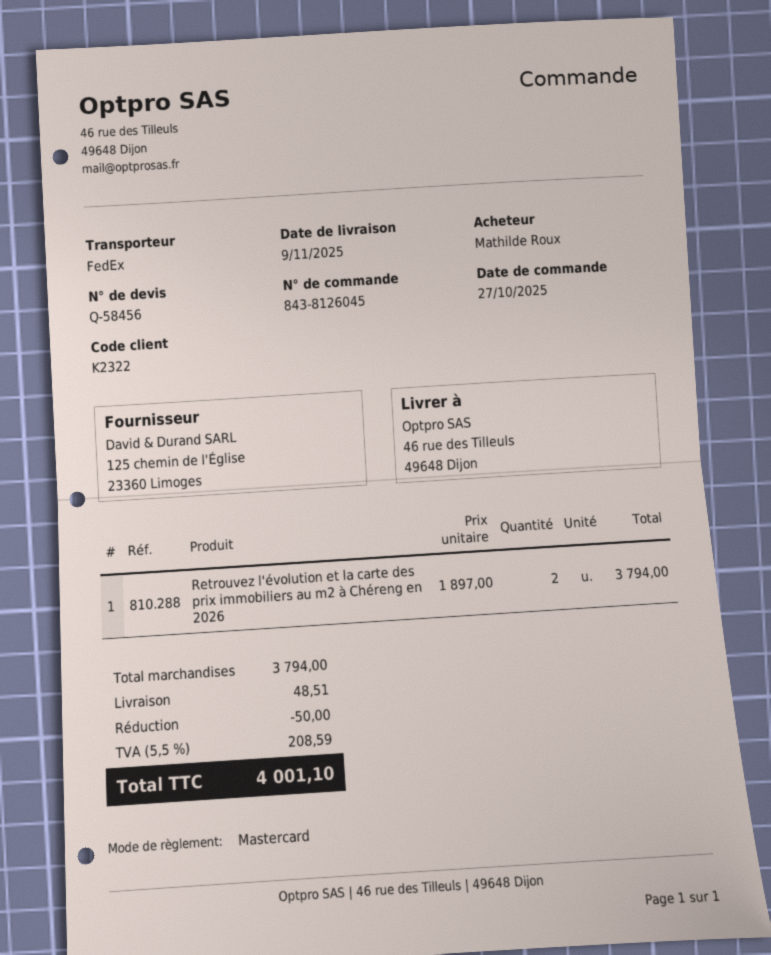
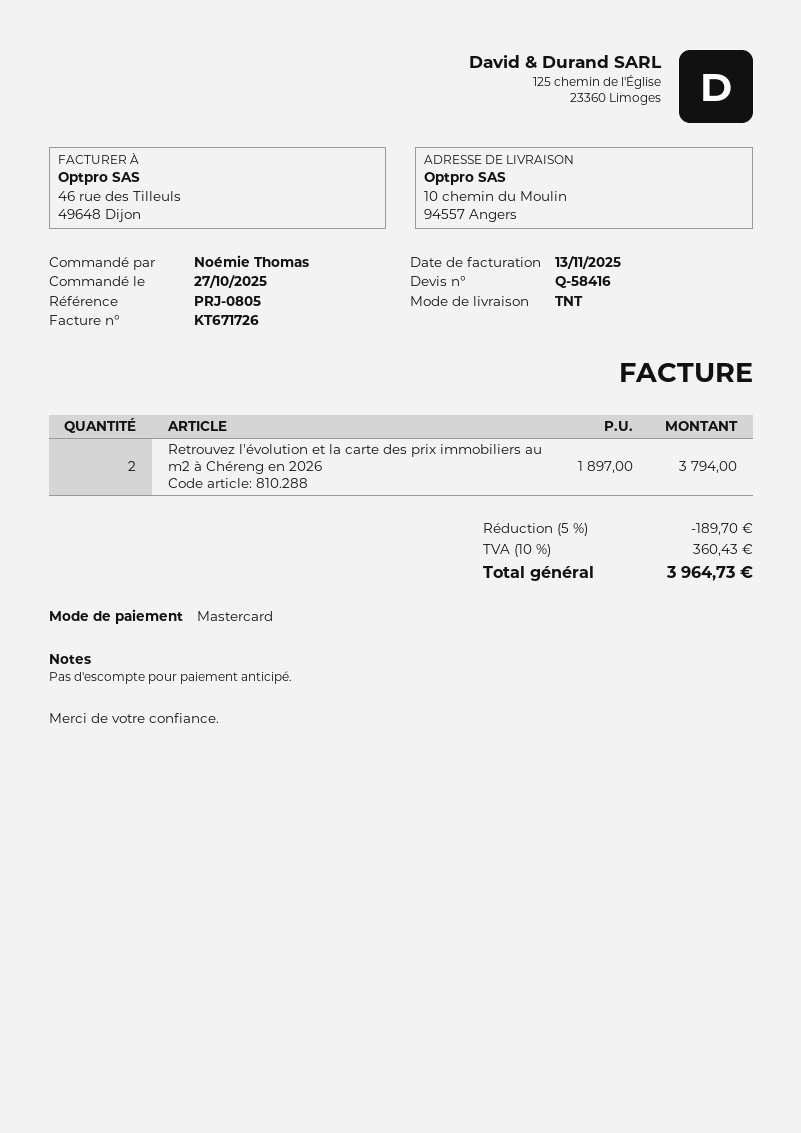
quote number: Q-58456 -> Q-58416
ordered by: Mathilde Roux -> Noémie Thomas
shipping method: FedEx -> TNT
ship to: 46 rue des Tilleuls, 49648 Dijon -> 10 chemin du Moulin, 94557 Angers
discount: 50.00 -> 189.70
shipping: 48.51 -> none
tax: 5.5% = 208.59 -> 10% = 360.43
total: 4001.10 -> 3964.73

